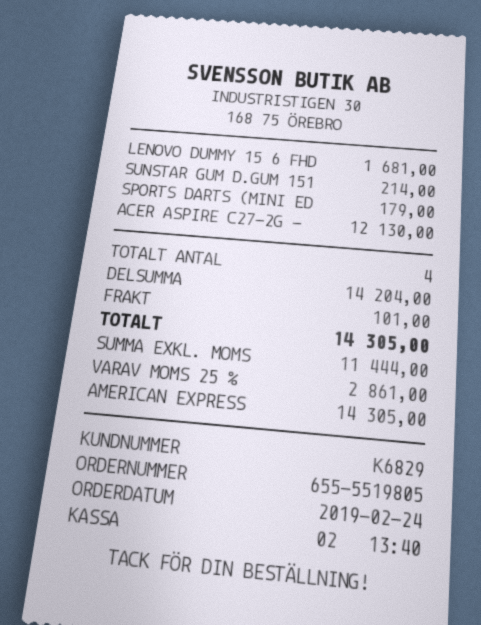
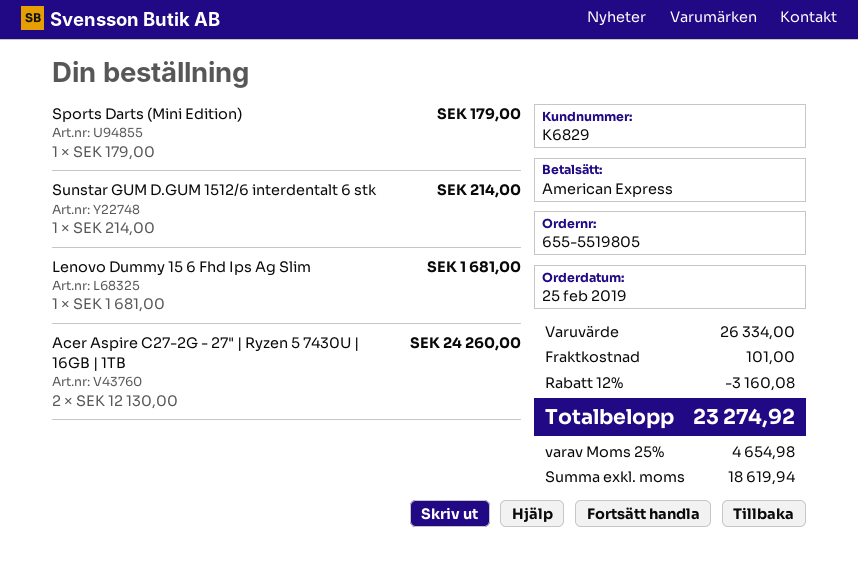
order date: 2019-02-24 -> 2019-02-25
ACER ASPIRE C27-2G -: 1 for 12130.00 -> 2 for 24260.00
subtotal: 14204.00 -> 26334.00
discount: none -> 12% = 3160.08
net: 11444.00 -> 18619.94
tax: 25% = 2861.00 -> 25% = 4654.98
total: 14305.00 -> 23274.92

